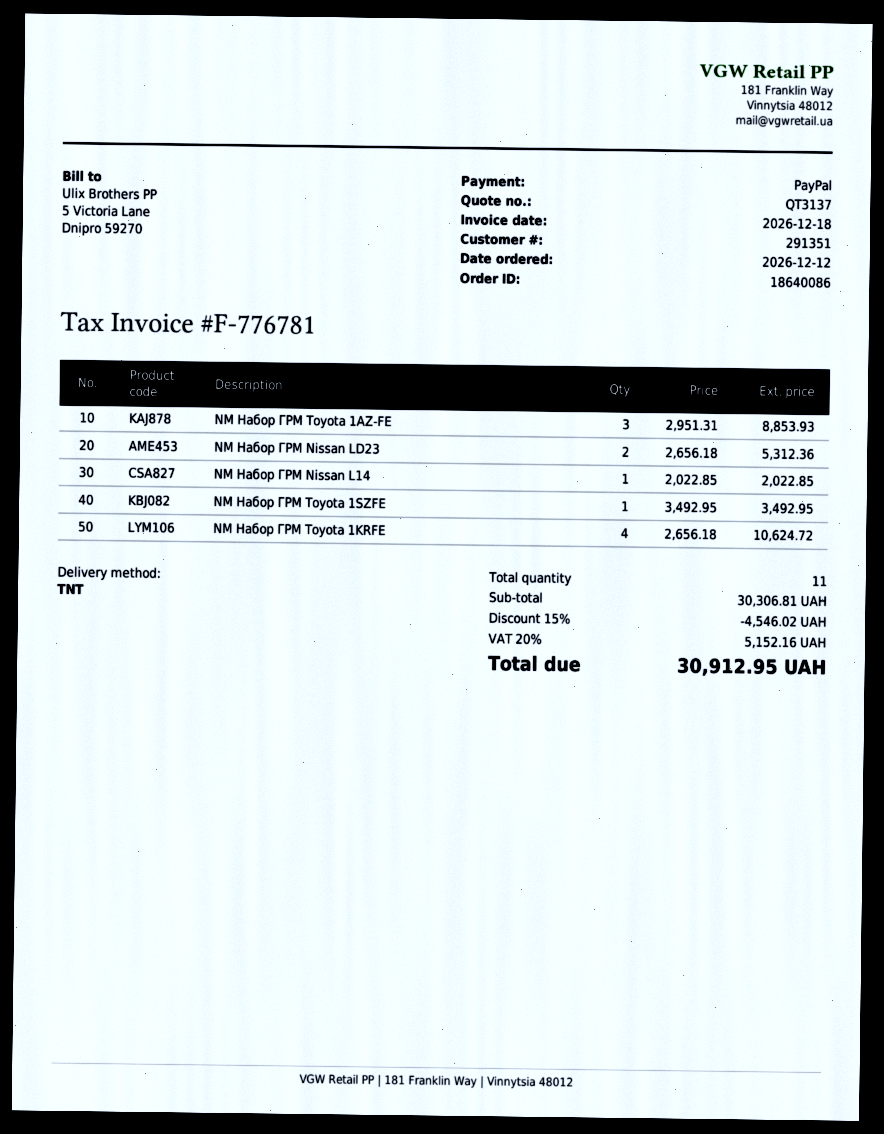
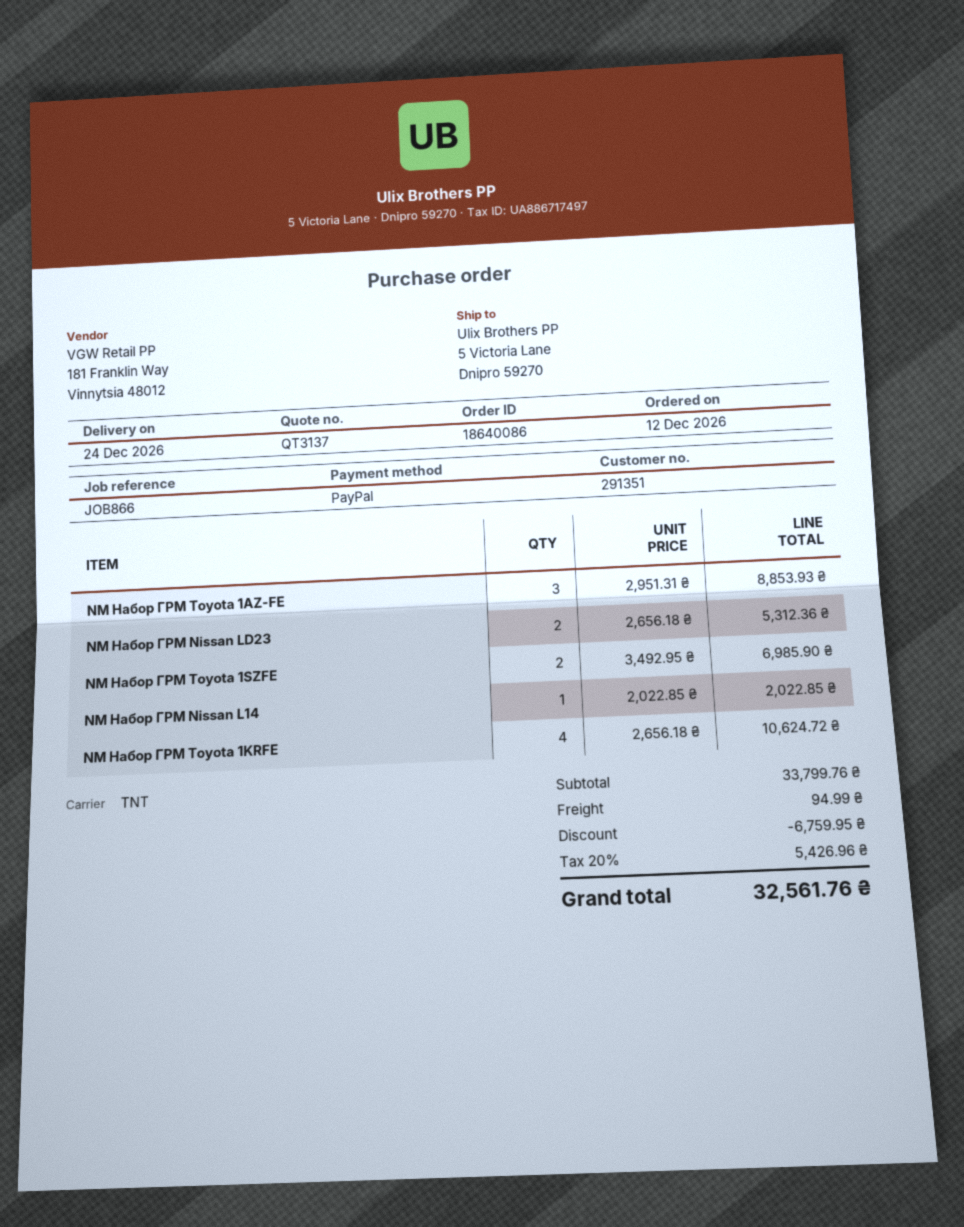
NM Набор ГРМ Toyota 1SZFE: 1 x 3492.95 = 3492.95 -> 2 x 3492.95 = 6985.90
subtotal: 30306.81 -> 33799.76
discount: 4546.02 -> 6759.95
shipping: none -> 94.99
tax: 20% = 5152.16 -> 20% = 5426.96
total: 30912.95 -> 32561.76

